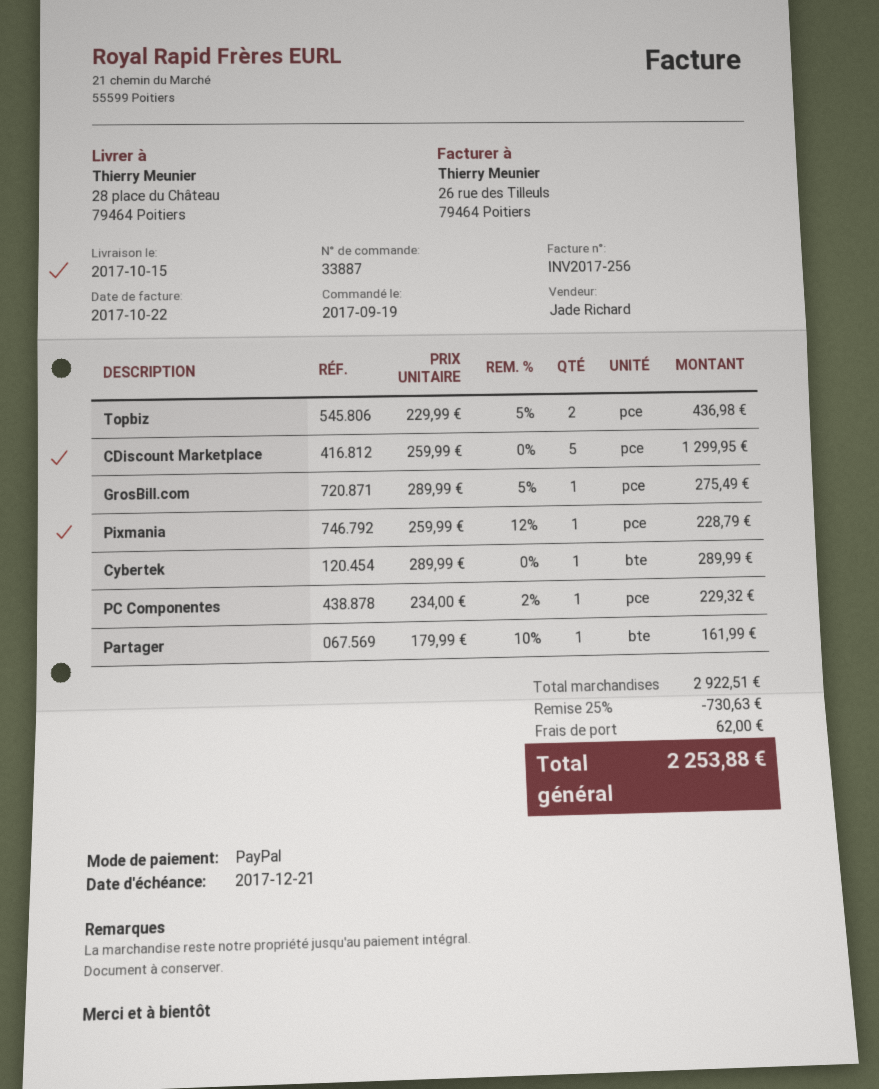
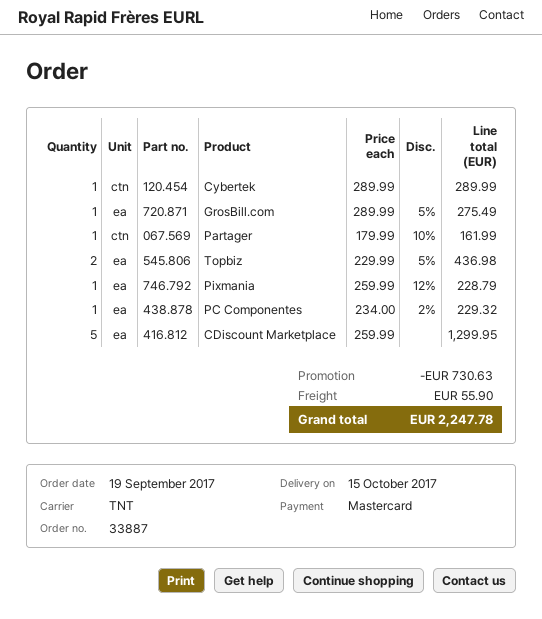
payment method: PayPal -> Mastercard
shipping: 62.00 -> 55.90
total: 2253.88 -> 2247.78

